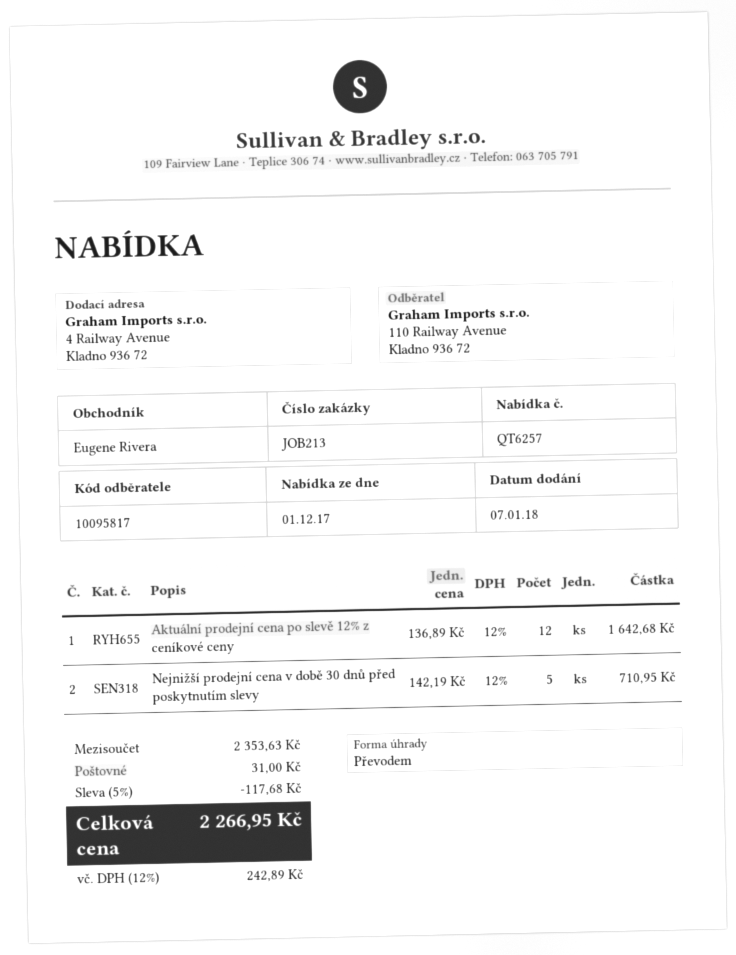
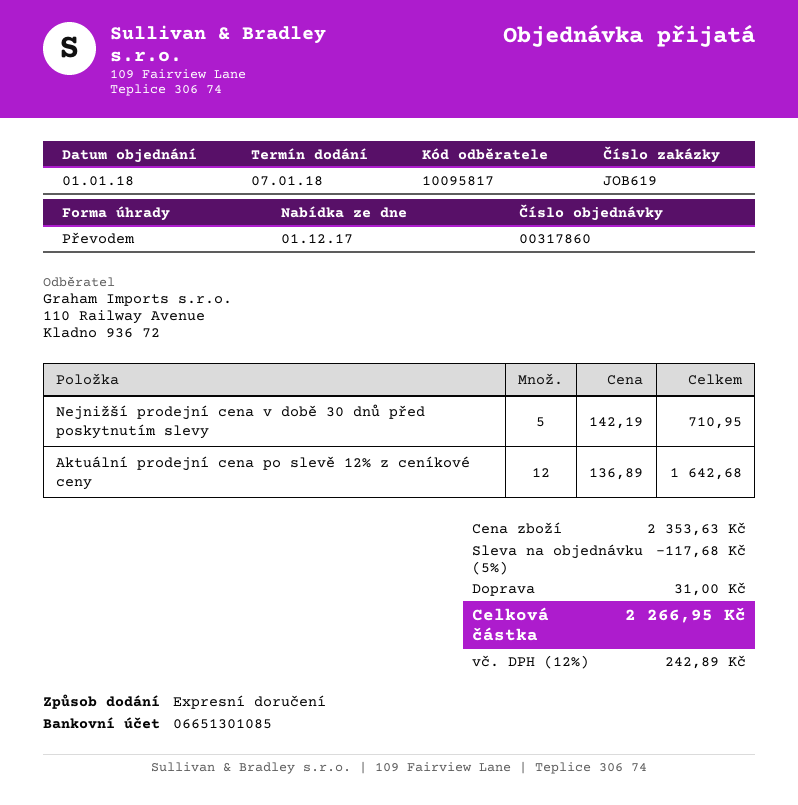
reference: JOB213 -> JOB619

